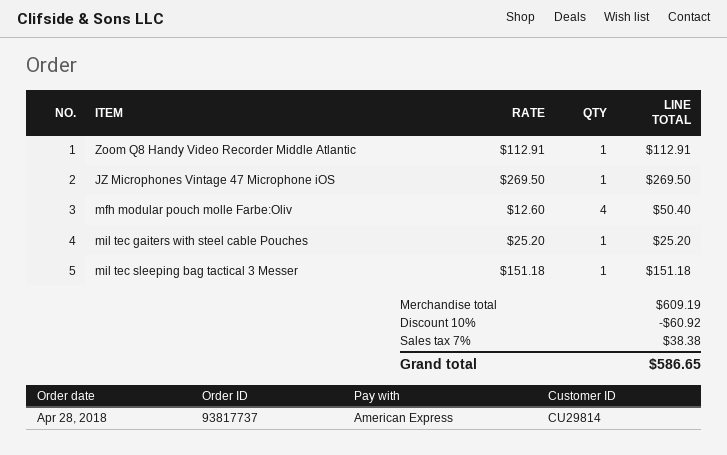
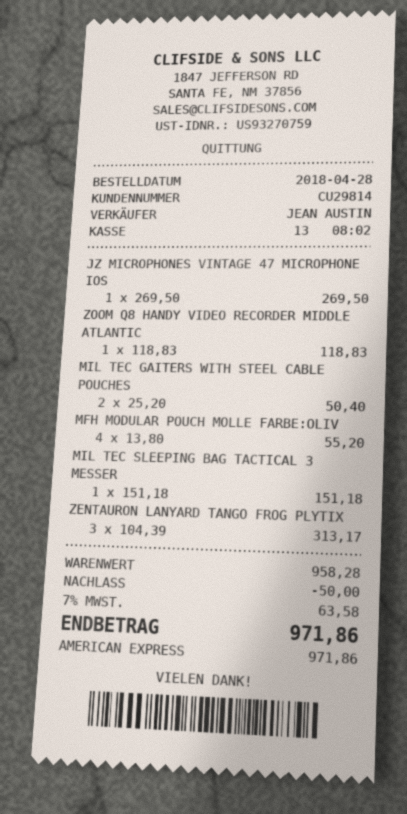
Zoom Q8 Handy Video Recorder Middle Atlantic: 1 x 112.91 = 112.91 -> 1 x 118.83 = 118.83
mfh modular pouch molle Farbe:Oliv: 4 x 12.60 = 50.40 -> 4 x 13.80 = 55.20
mil tec gaiters with steel cable Pouches: 1 x 25.20 = 25.20 -> 2 x 25.20 = 50.40
ZENTAURON LANYARD TANGO FROG PLYTIX: none -> 3 x 104.39 = 313.17
subtotal: 609.19 -> 958.28
discount: 60.92 -> 50.00
tax: 7% = 38.38 -> 7% = 63.58
total: 586.65 -> 971.86

